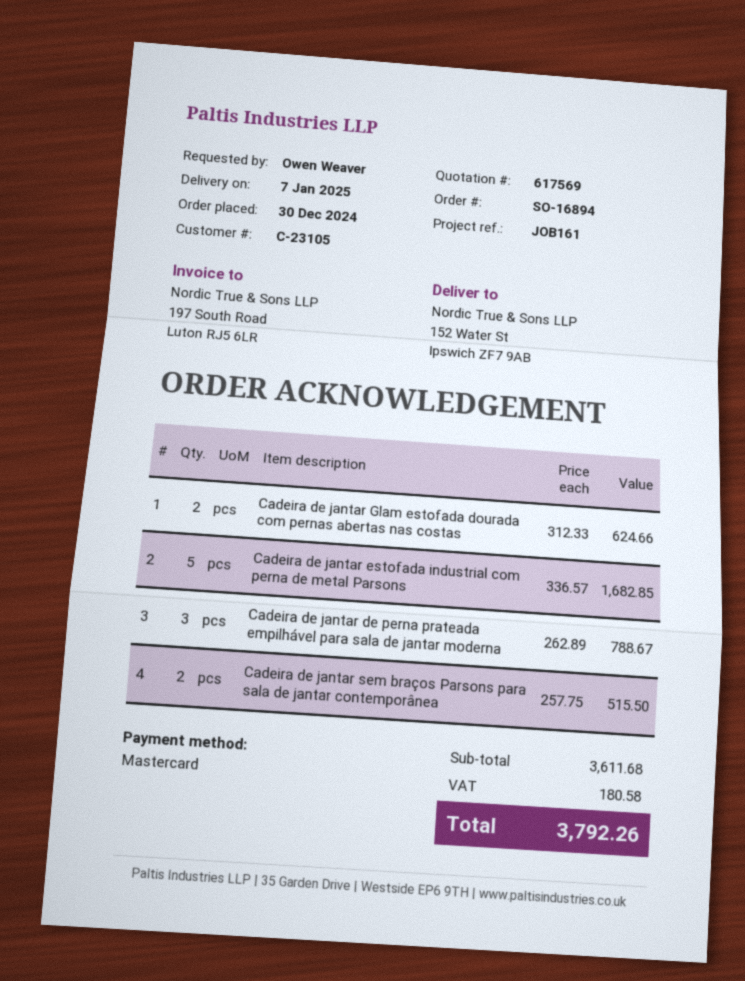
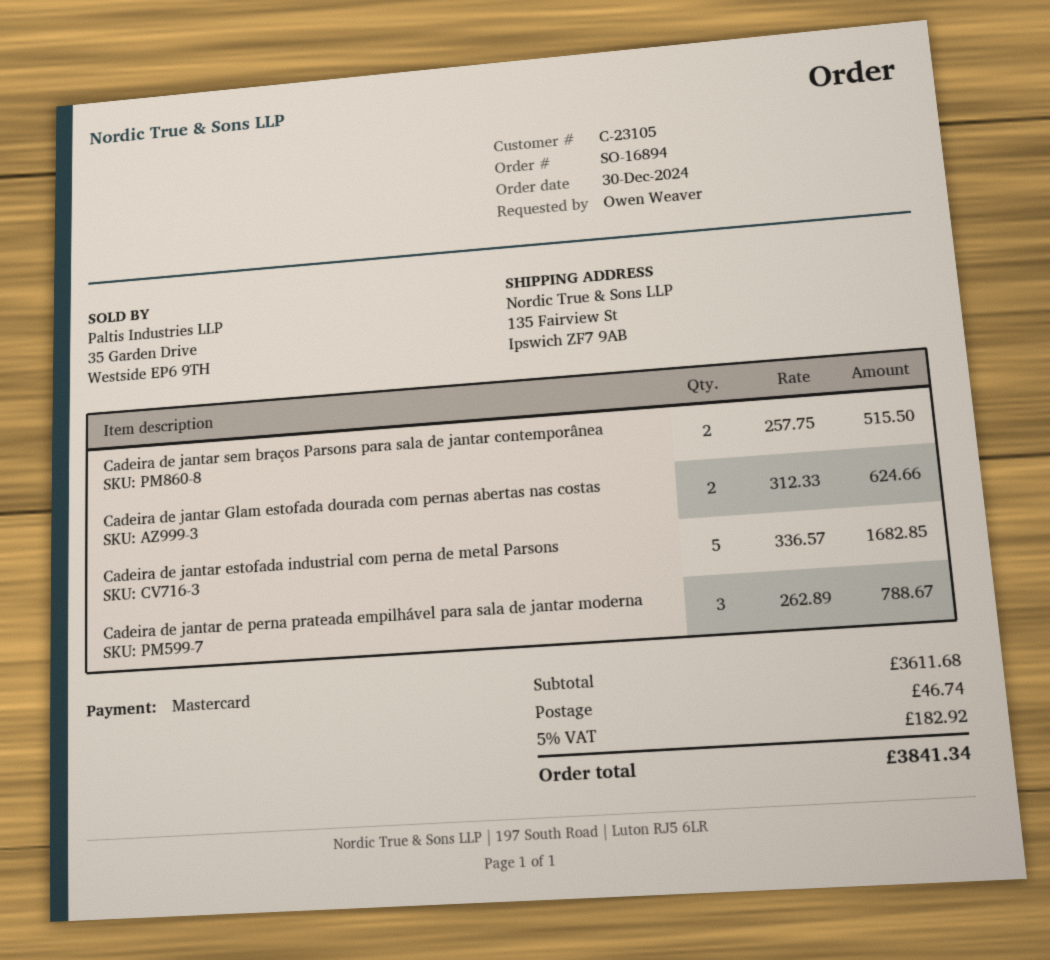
ship to: 152 Water St, Ipswich ZF7 9AB -> 135 Fairview St, Ipswich ZF7 9AB
shipping: none -> 46.74
tax: 180.58 -> 182.92
total: 3792.26 -> 3841.34

